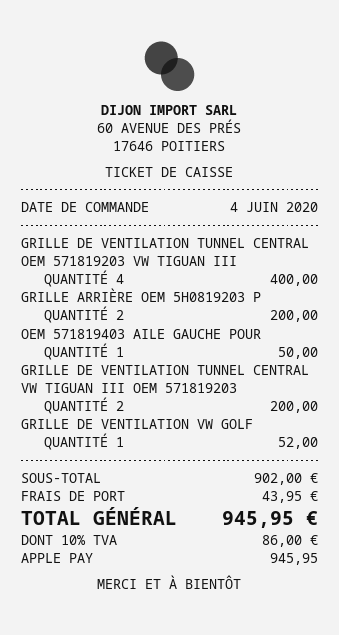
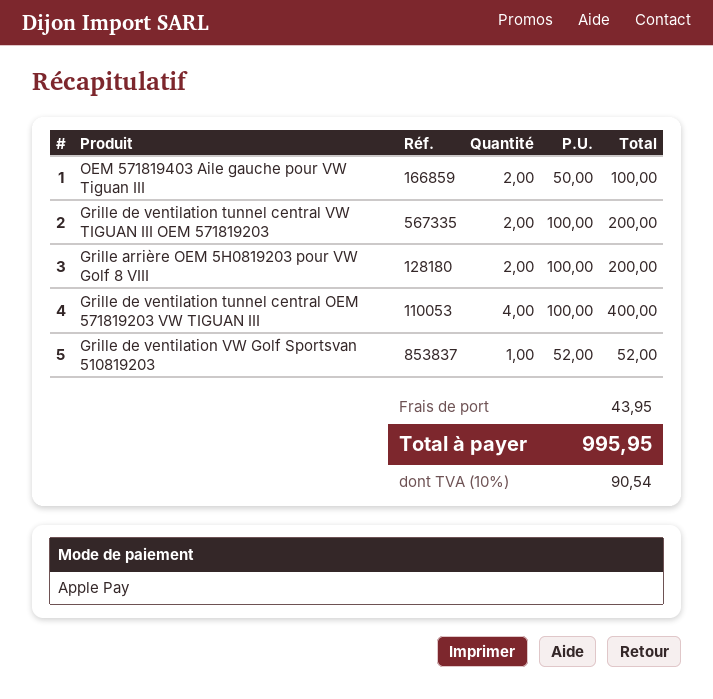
OEM 571819403 AILE GAUCHE POUR: 1 for 50.00 -> 2 for 100.00
tax: 10% = 86.00 -> 10% = 90.54
total: 945.95 -> 995.95

